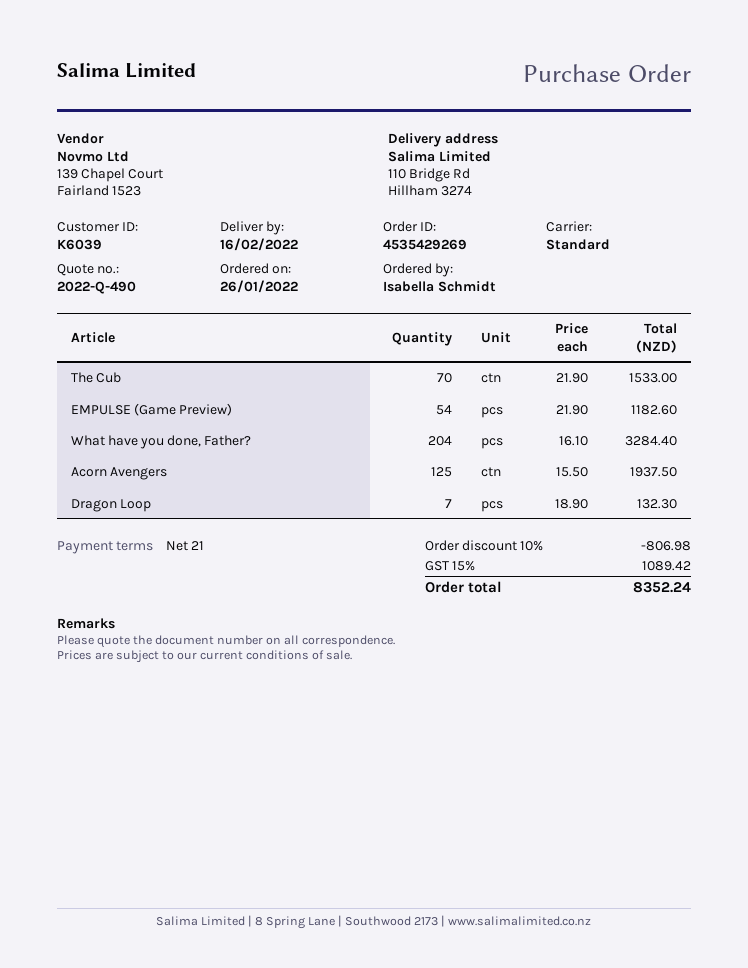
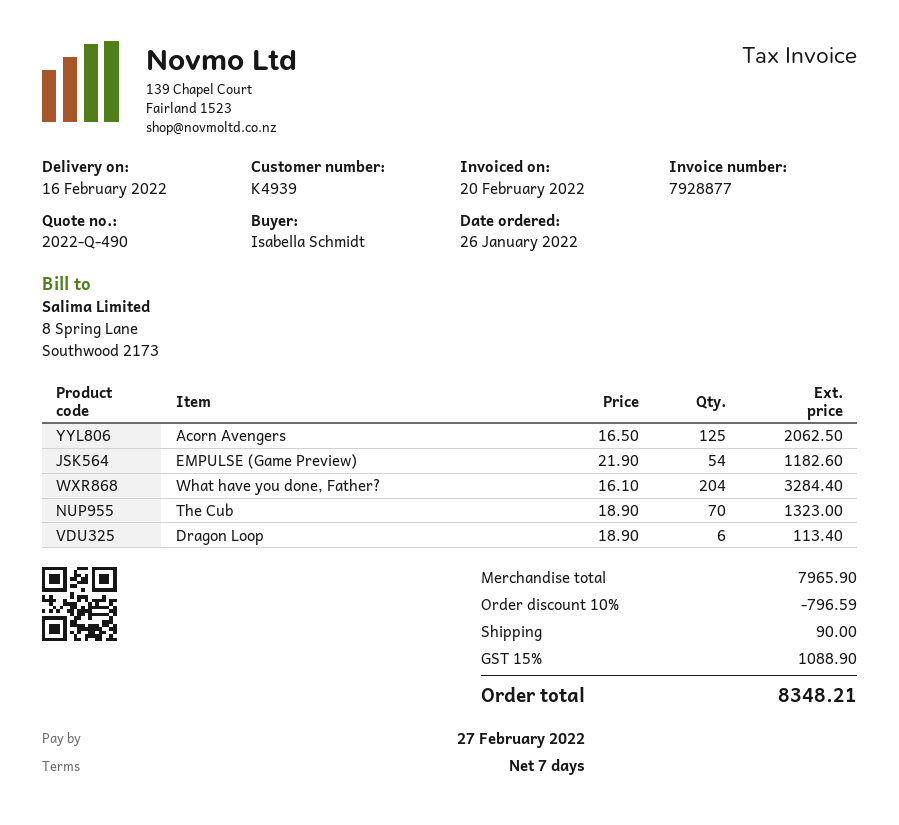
payment terms: 21 days -> 7 days
customer number: K6039 -> K4939
The Cub: 70 x 21.90 = 1533.00 -> 70 x 18.90 = 1323.00
Acorn Avengers: 125 x 15.50 = 1937.50 -> 125 x 16.50 = 2062.50
Dragon Loop: 7 x 18.90 = 132.30 -> 6 x 18.90 = 113.40
discount: 10% = 806.98 -> 10% = 796.59
shipping: none -> 90.00
tax: 15% = 1089.42 -> 15% = 1088.90
total: 8352.24 -> 8348.21

